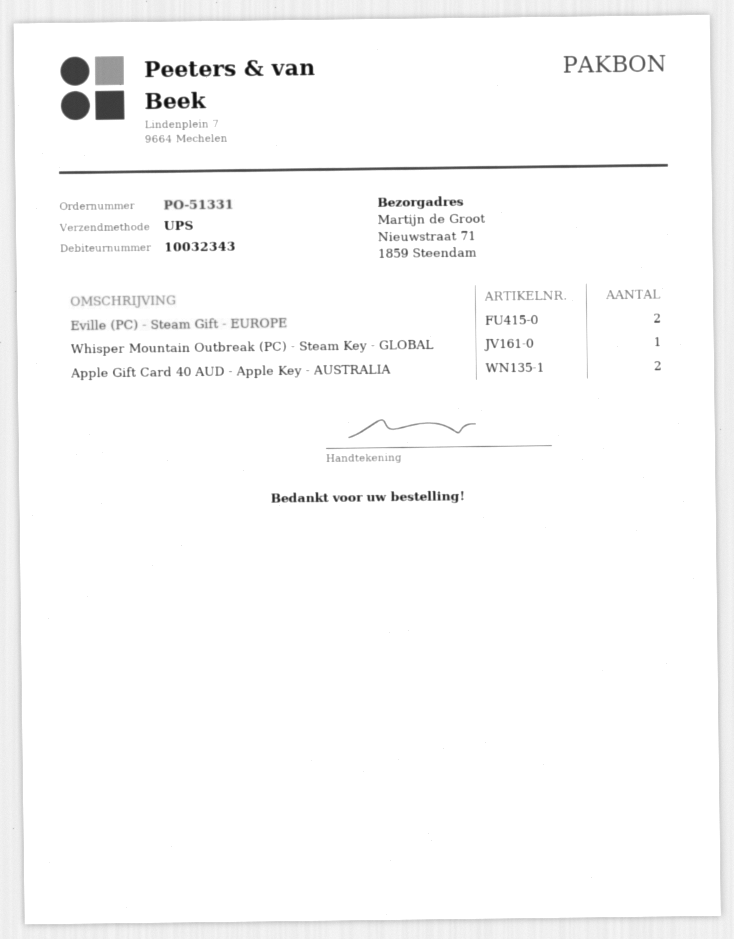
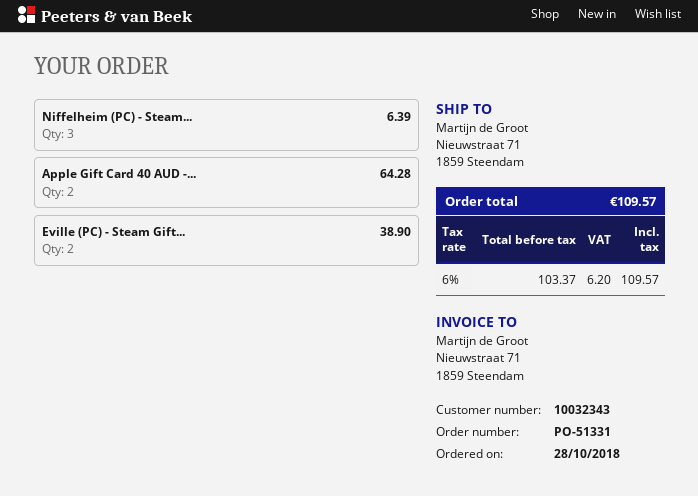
Whisper Mountain Outbreak (PC) - Steam Key - GLOBAL: 1 -> none
Niffelheim (PC) - Steam...: none -> 3

